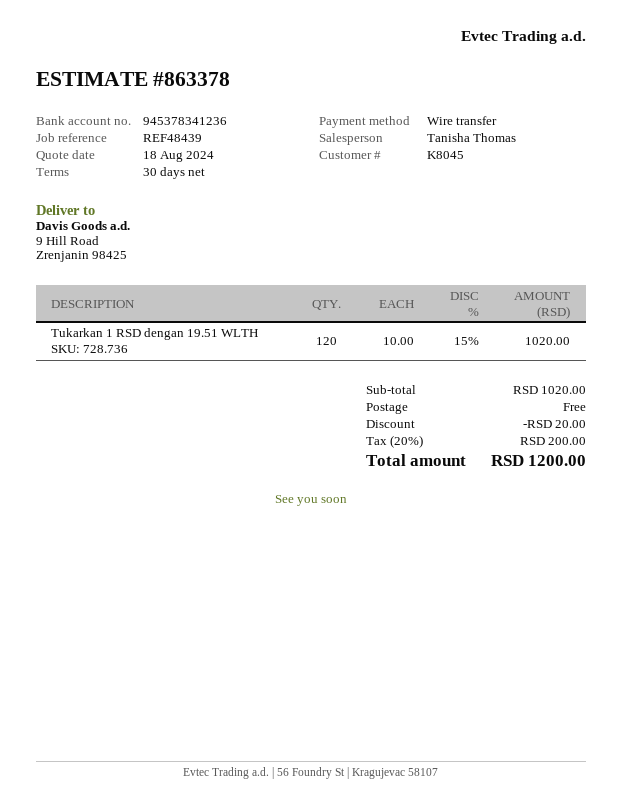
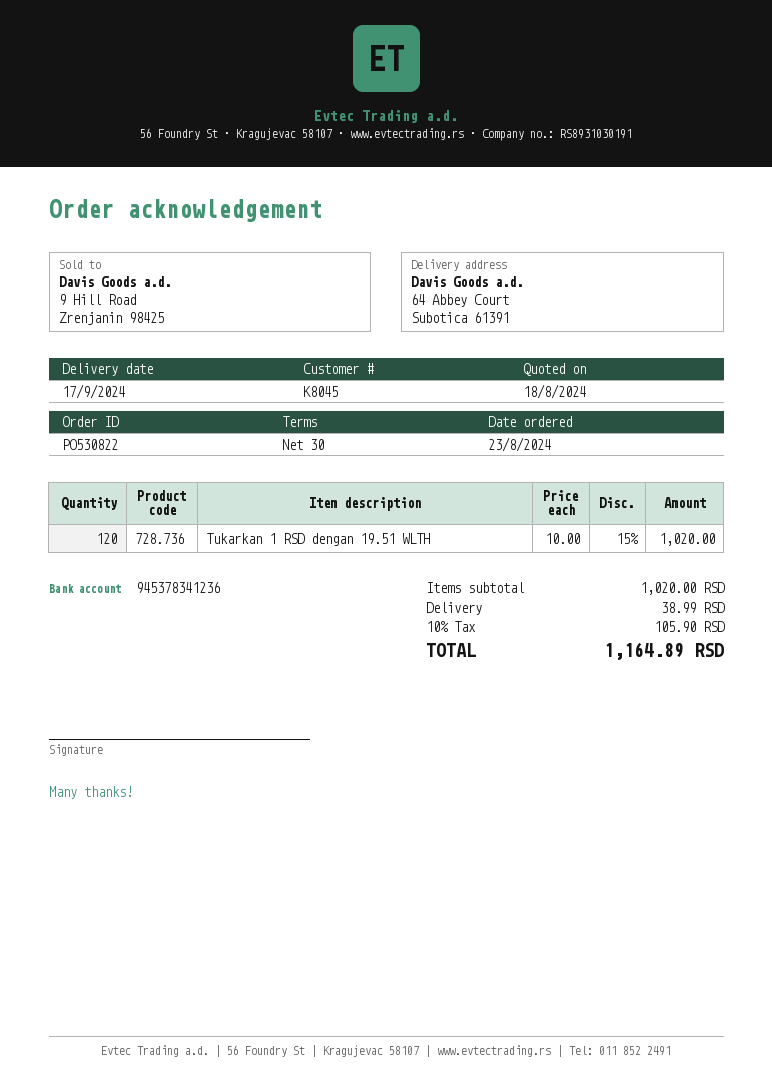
ship to: 9 Hill Road, Zrenjanin 98425 -> 64 Abbey Court, Subotica 61391
discount: 20.00 -> none
shipping: 0.00 -> 38.99
tax: 20% = 200.00 -> 10% = 105.90
total: 1200.00 -> 1164.89

